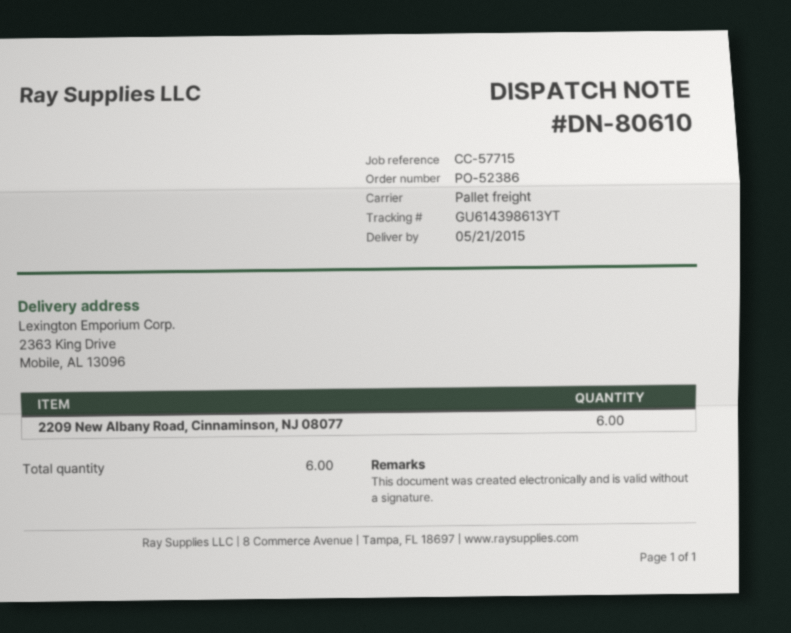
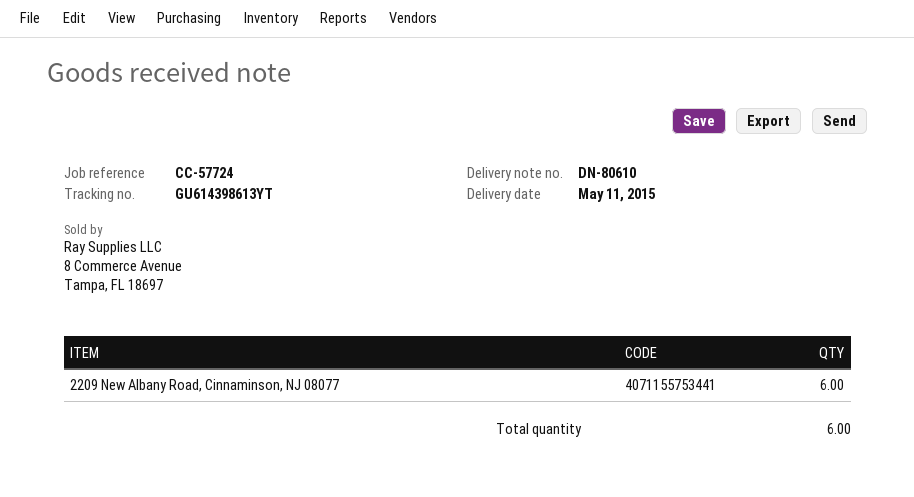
delivery date: 2015-05-21 -> 2015-05-11
reference: CC-57715 -> CC-57724

